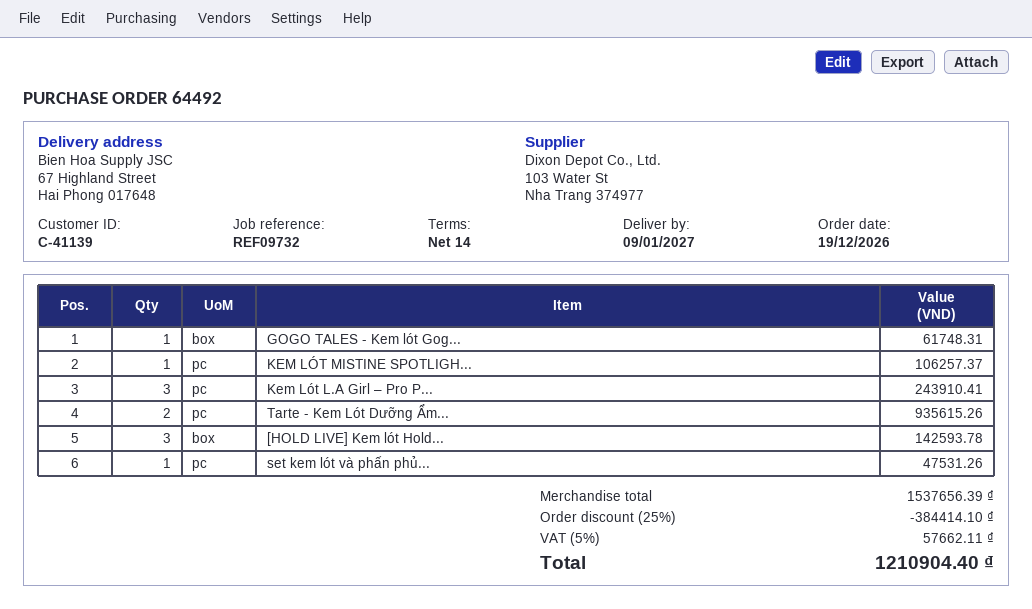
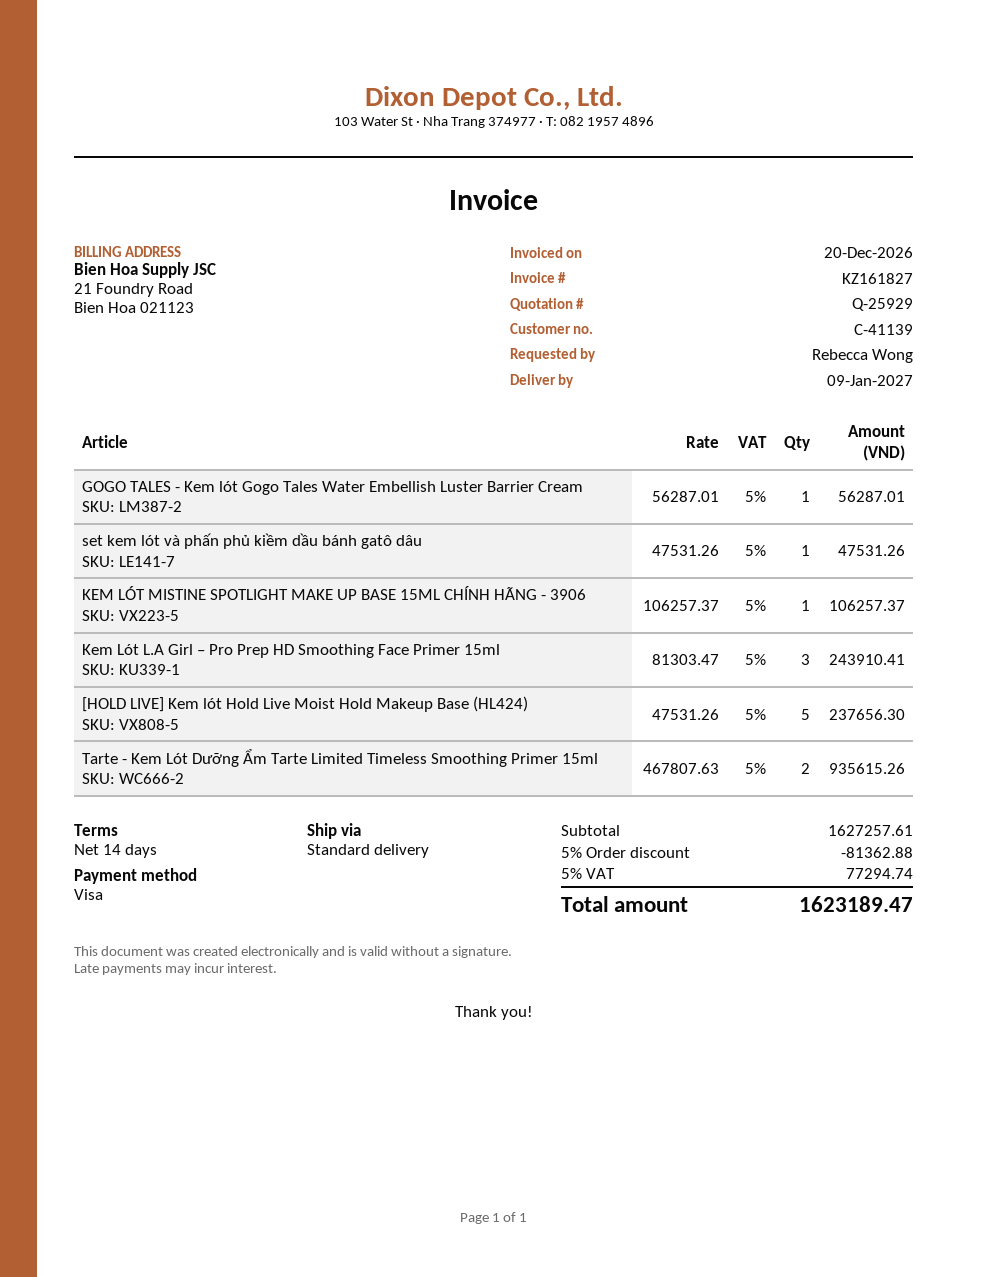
GOGO TALES - Kem lót Gog...: 1 for 61748.31 -> 1 for 56287.01
[HOLD LIVE] Kem lót Hold...: 3 for 142593.78 -> 5 for 237656.30
subtotal: 1537656.39 -> 1627257.61
discount: 25% = 384414.10 -> 5% = 81362.88
tax: 5% = 57662.11 -> 5% = 77294.74
total: 1210904.40 -> 1623189.47

